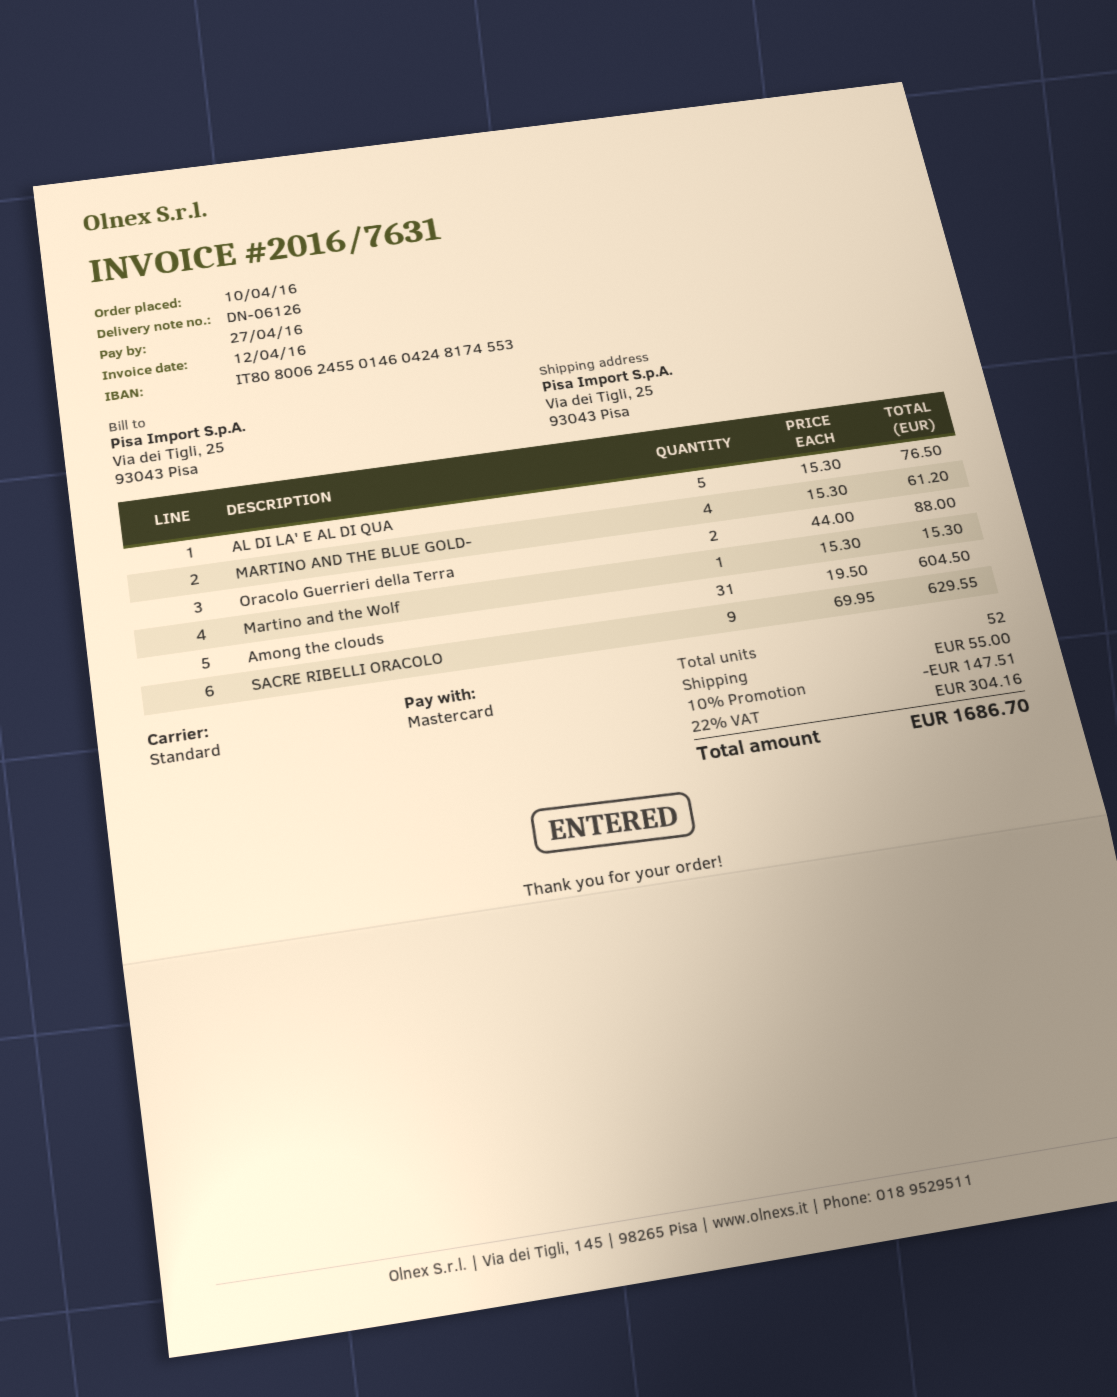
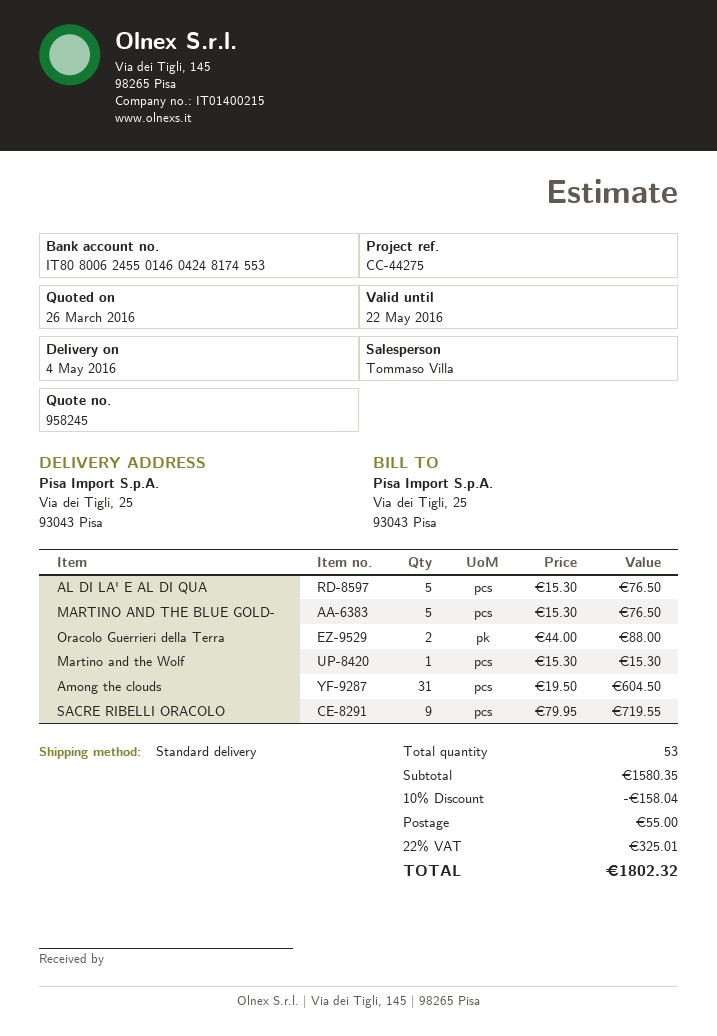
MARTINO AND THE BLUE GOLD-: 4 x 15.30 = 61.20 -> 5 x 15.30 = 76.50
SACRE RIBELLI ORACOLO: 9 x 69.95 = 629.55 -> 9 x 79.95 = 719.55
total quantity: 52 -> 53
discount: 10% = 147.51 -> 10% = 158.04
tax: 22% = 304.16 -> 22% = 325.01
total: 1686.70 -> 1802.32

